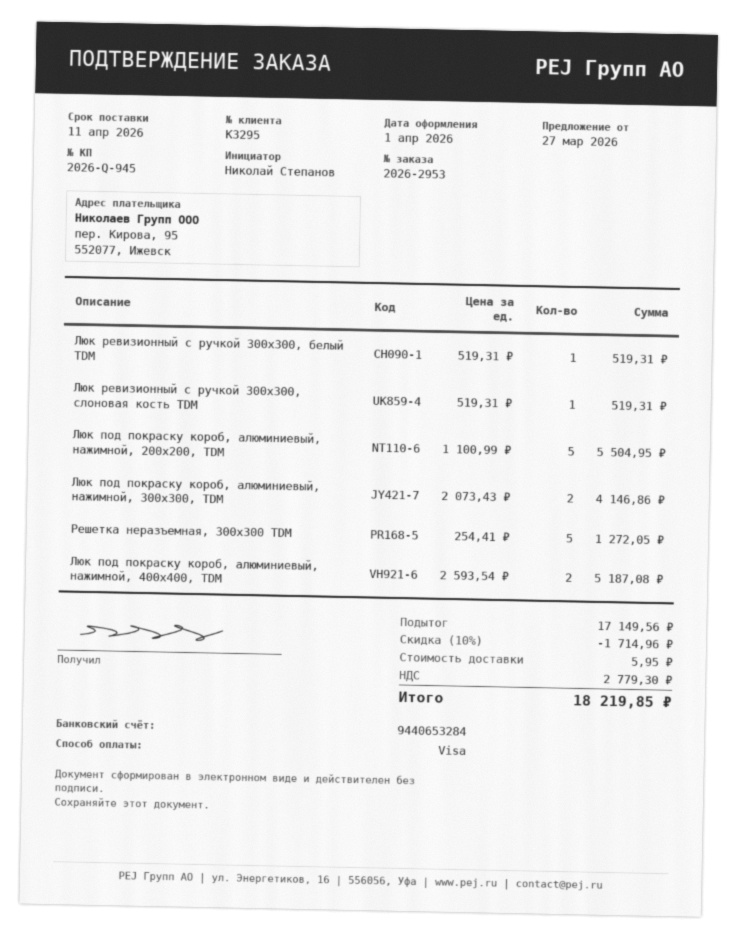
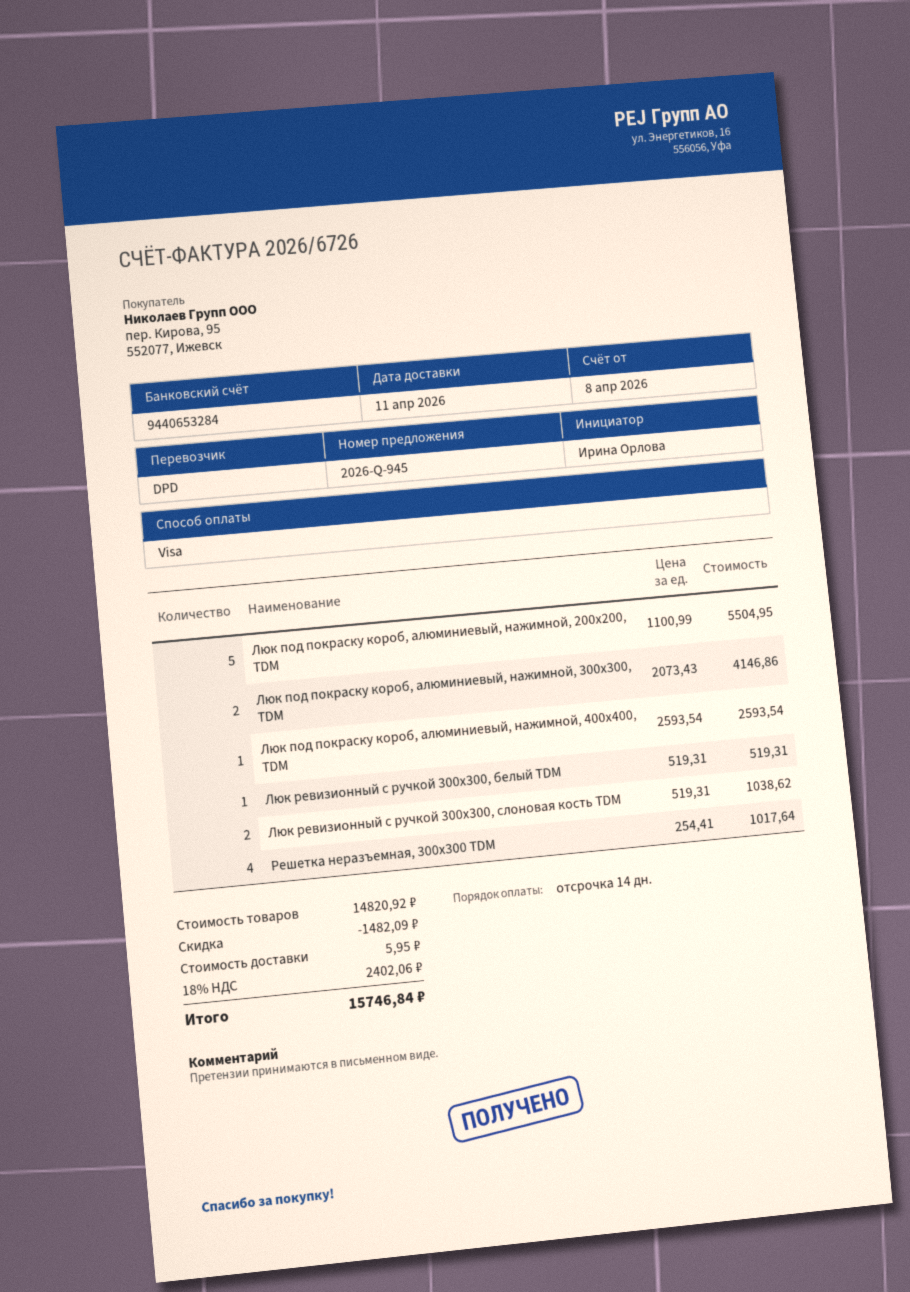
ordered by: Николай Степанов -> Ирина Орлова
Люк ревизионный с ручкой 300х300, слоновая кость TDM: 1 x 519.31 = 519.31 -> 2 x 519.31 = 1038.62
Решетка неразъемная, 300х300 TDM: 5 x 254.41 = 1272.05 -> 4 x 254.41 = 1017.64
Люк под покраску короб, алюминиевый, нажимной, 400х400, TDM: 2 x 2593.54 = 5187.08 -> 1 x 2593.54 = 2593.54
subtotal: 17149.56 -> 14820.92
discount: 1714.96 -> 1482.09
tax: 2779.30 -> 2402.06
total: 18219.85 -> 15746.84

